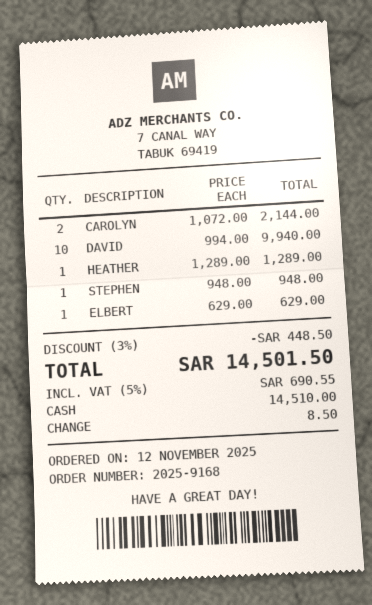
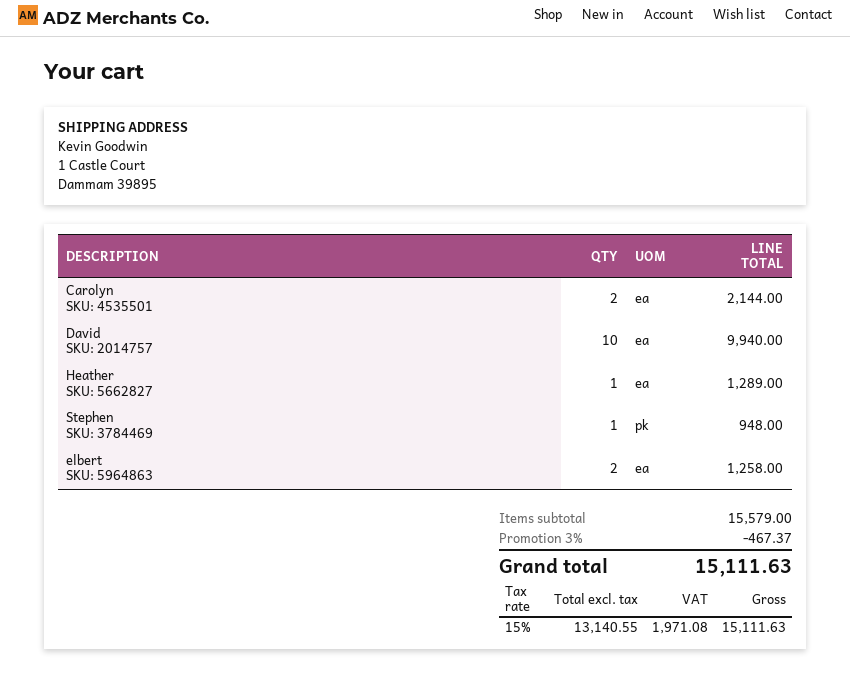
ELBERT: 1 for 629.00 -> 2 for 1258.00
discount: 3% = 448.50 -> 3% = 467.37
tax: 5% = 690.55 -> 15% = 1971.08
total: 14501.50 -> 15111.63

